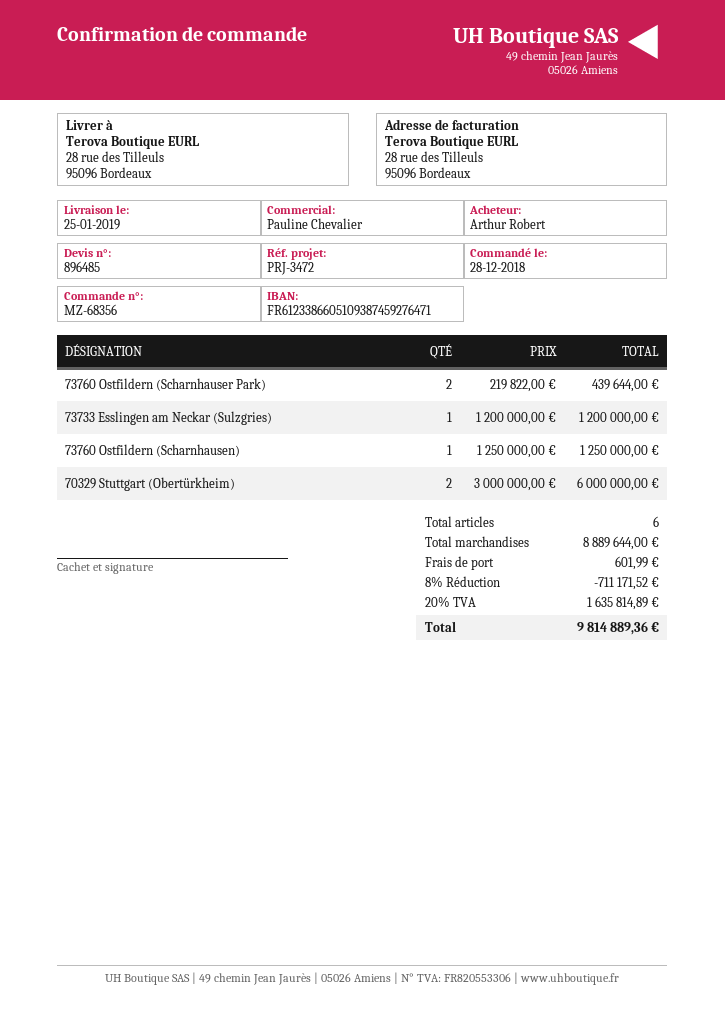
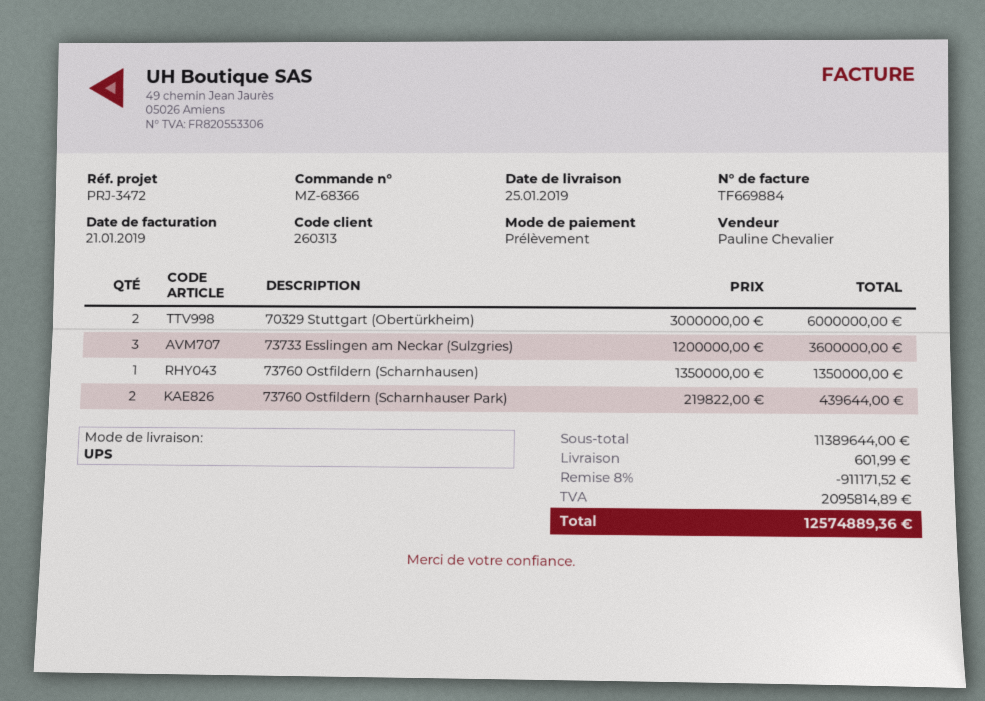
order number: MZ-68356 -> MZ-68366
73733 Esslingen am Neckar (Sulzgries): 1 x 1200000.00 = 1200000.00 -> 3 x 1200000.00 = 3600000.00
73760 Ostfildern (Scharnhausen): 1 x 1250000.00 = 1250000.00 -> 1 x 1350000.00 = 1350000.00
subtotal: 8889644.00 -> 11389644.00
discount: 8% = 711171.52 -> 8% = 911171.52
tax: 1635814.89 -> 2095814.89
total: 9814889.36 -> 12574889.36

